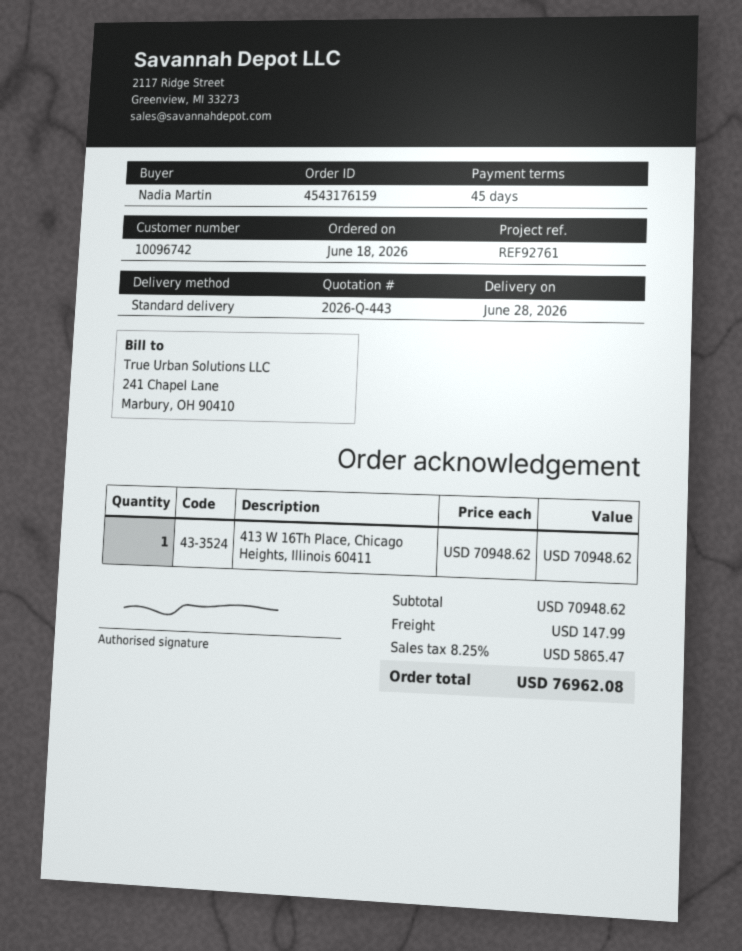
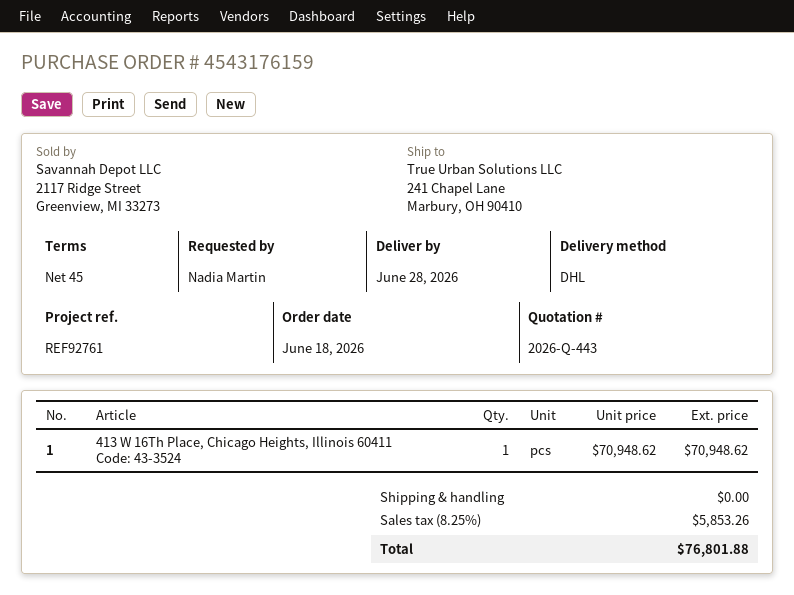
shipping method: standard -> DHL
shipping: 147.99 -> 0.00
tax: 8.25% = 5865.47 -> 8.25% = 5853.26
total: 76962.08 -> 76801.88

